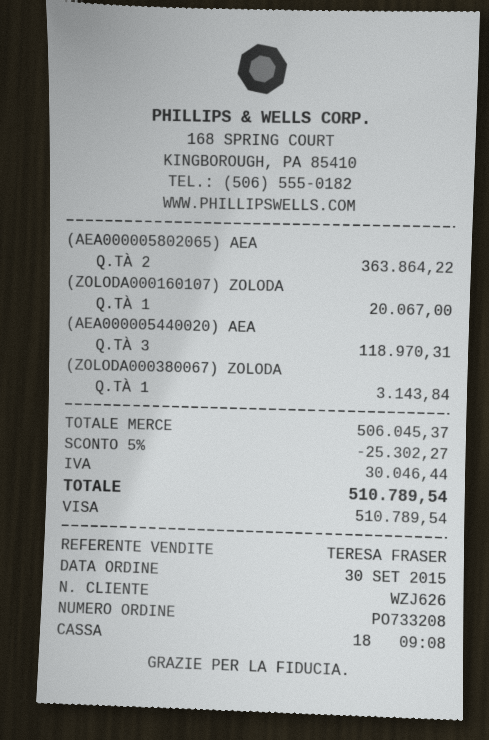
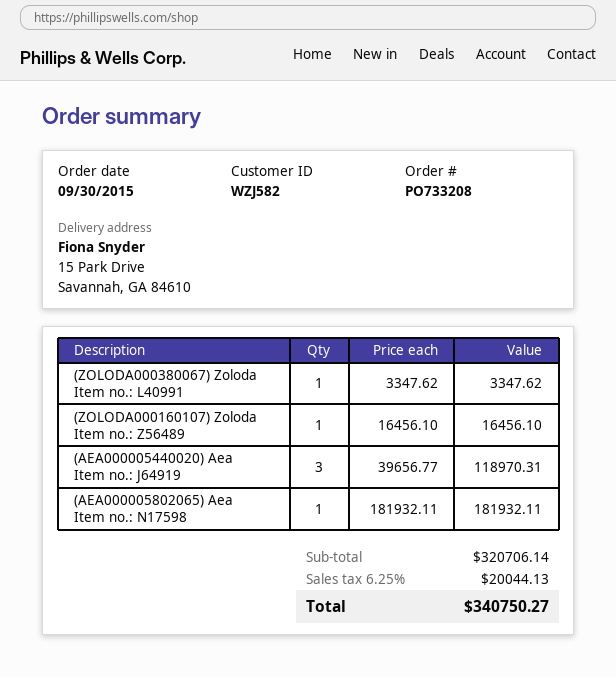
customer number: WZJ626 -> WZJ582
(AEA000005802065) AEA: 2 for 363864.22 -> 1 for 181932.11
(ZOLODA000160107) ZOLODA: 1 for 20067.00 -> 1 for 16456.10
(ZOLODA000380067) ZOLODA: 1 for 3143.84 -> 1 for 3347.62
subtotal: 506045.37 -> 320706.14
discount: 5% = 25302.27 -> none
tax: 30046.44 -> 20044.13
total: 510789.54 -> 340750.27

